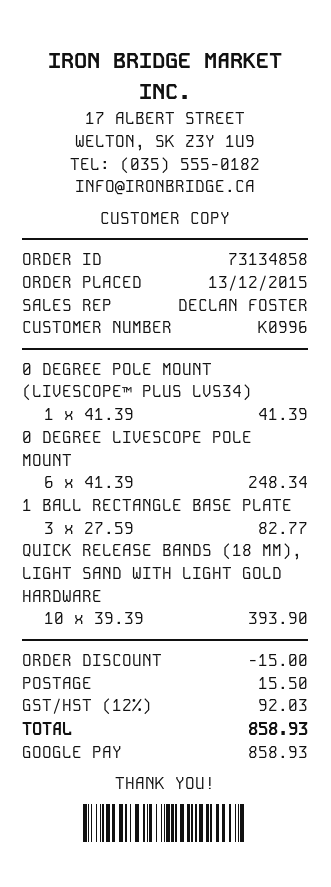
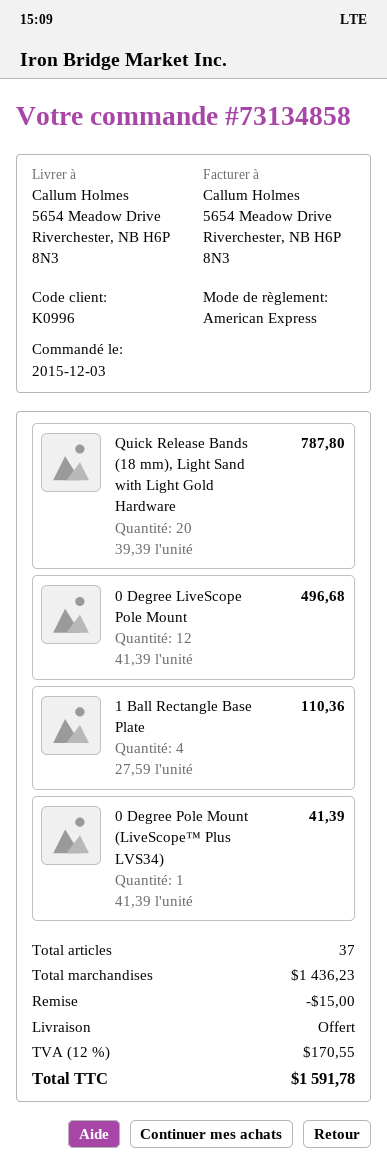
order date: 2015-12-13 -> 2015-12-03
payment method: Google Pay -> American Express
0 DEGREE LIVESCOPE POLE MOUNT: 6 x 41.39 = 248.34 -> 12 x 41.39 = 496.68
1 BALL RECTANGLE BASE PLATE: 3 x 27.59 = 82.77 -> 4 x 27.59 = 110.36
QUICK RELEASE BANDS (18 MM), LIGHT SAND WITH LIGHT GOLD HARDWARE: 10 x 39.39 = 393.90 -> 20 x 39.39 = 787.80
shipping: 15.50 -> 0.00
tax: 12% = 92.03 -> 12% = 170.55
total: 858.93 -> 1591.78

